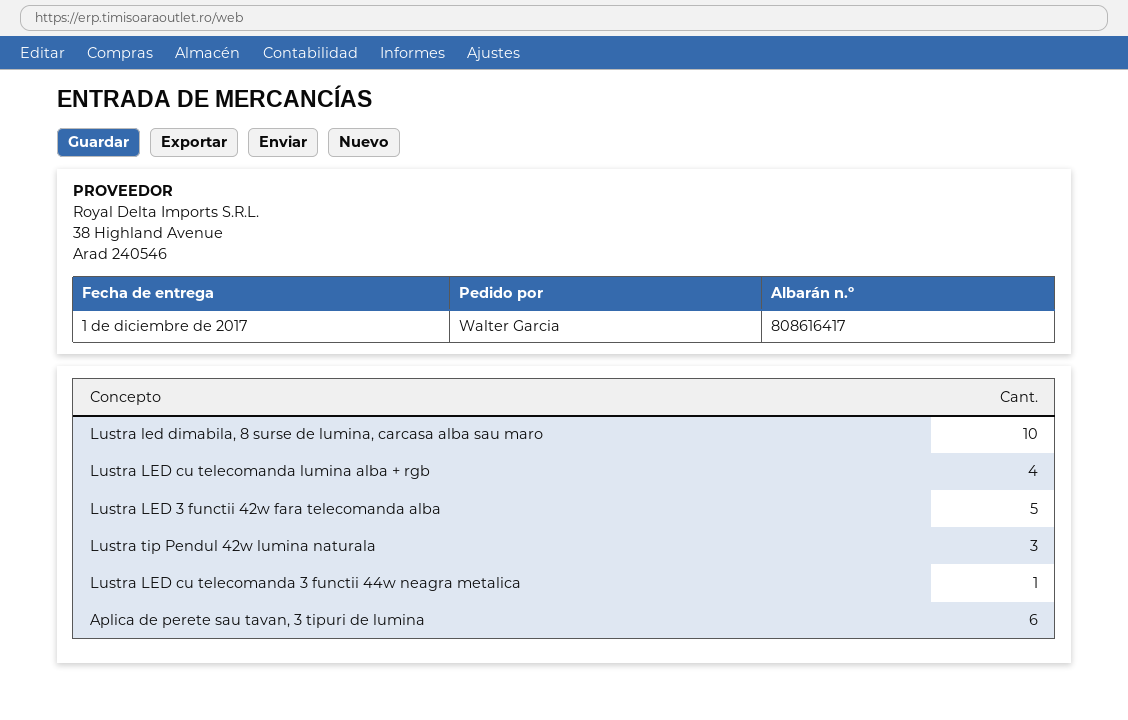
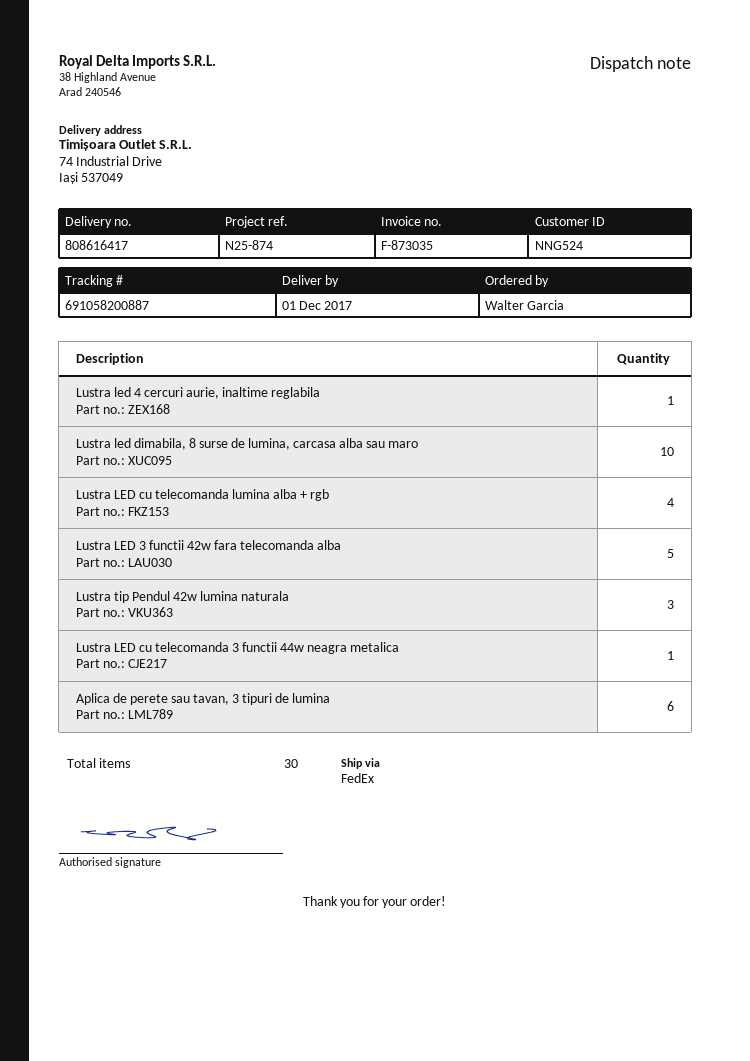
Lustra led 4 cercuri aurie, inaltime reglabila: none -> 1

